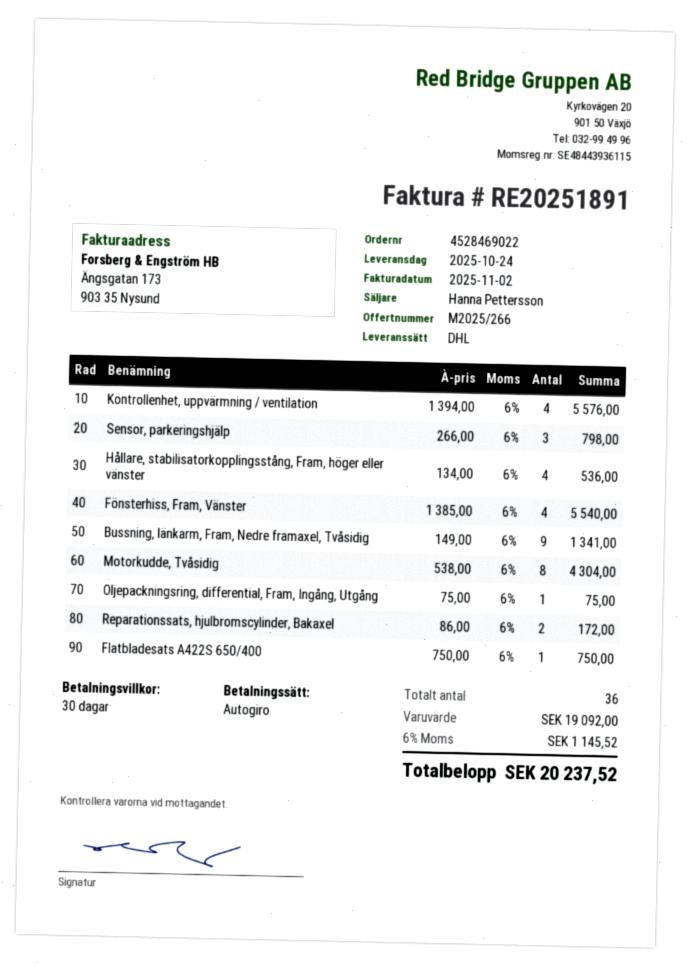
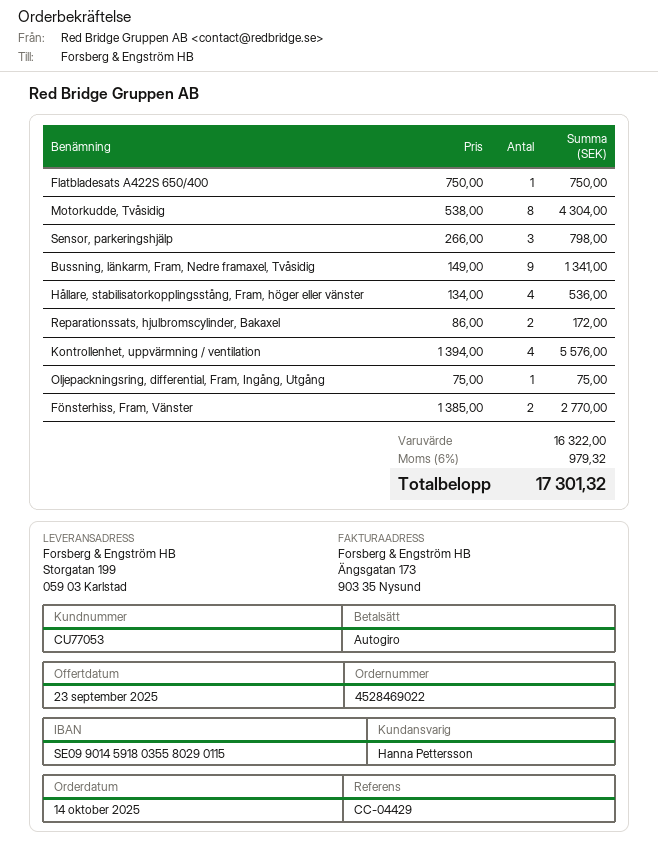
Fönsterhiss, Fram, Vänster: 4 x 1385.00 = 5540.00 -> 2 x 1385.00 = 2770.00
subtotal: 19092.00 -> 16322.00
tax: 6% = 1145.52 -> 6% = 979.32
total: 20237.52 -> 17301.32

